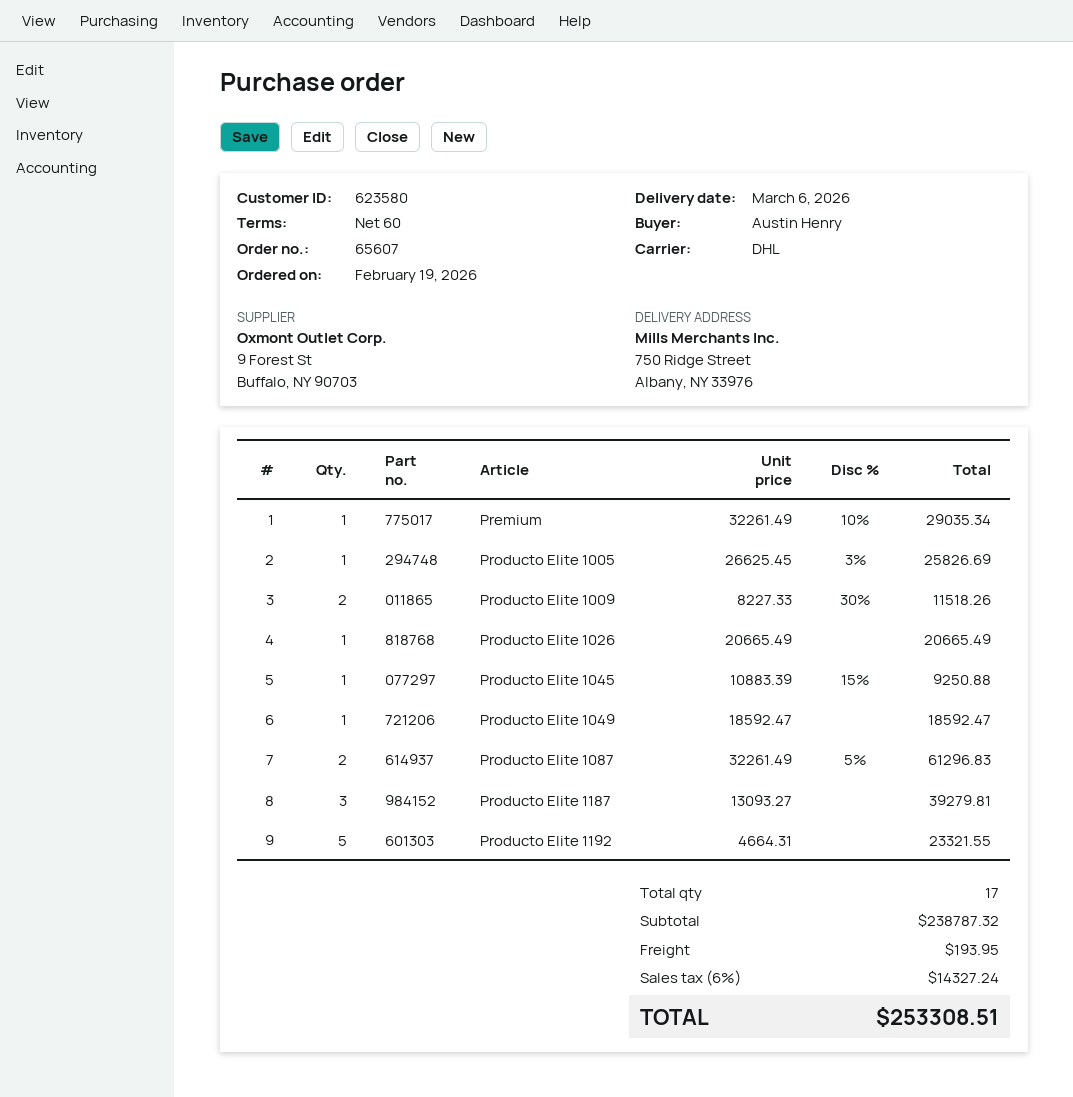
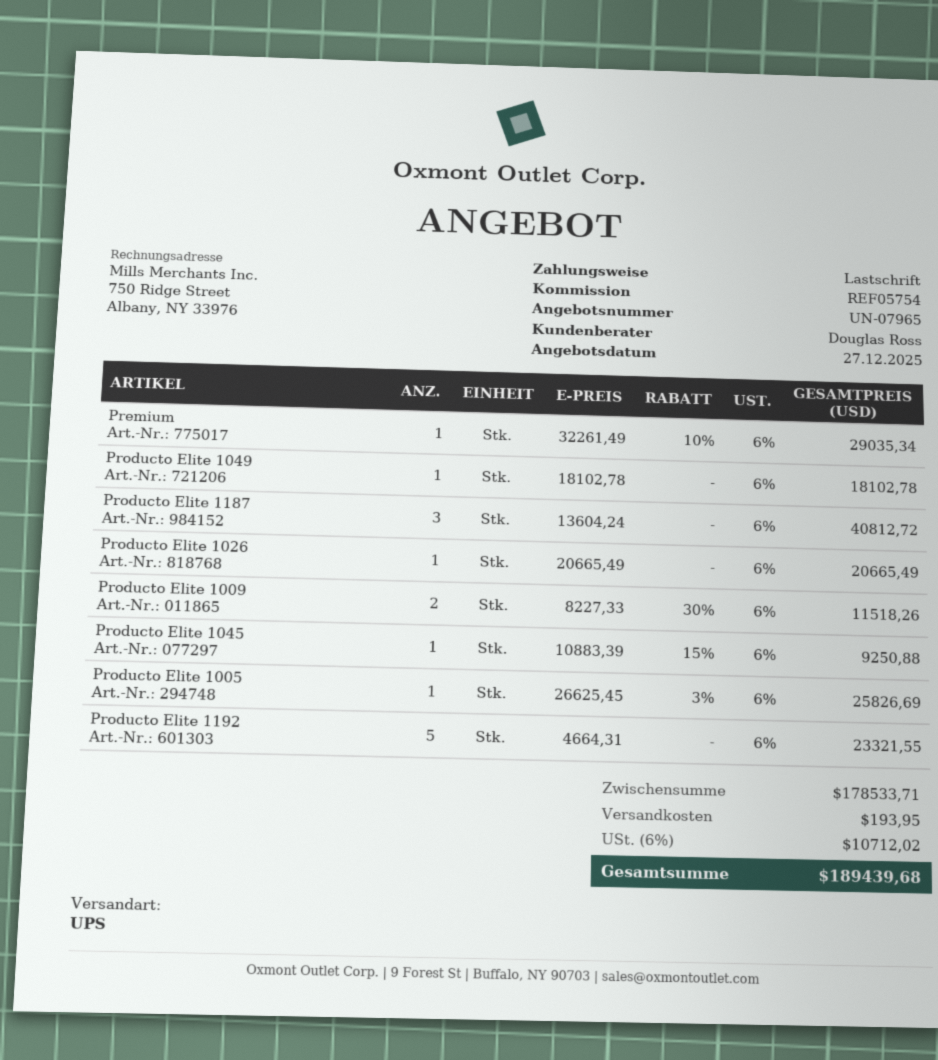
shipping method: DHL -> UPS
Producto Elite 1049: 1 x 18592.47 = 18592.47 -> 1 x 18102.78 = 18102.78
Producto Elite 1087: 2 x 32261.49 - 5% = 61296.83 -> none
Producto Elite 1187: 3 x 13093.27 = 39279.81 -> 3 x 13604.24 = 40812.72
subtotal: 238787.32 -> 178533.71
tax: 6% = 14327.24 -> 6% = 10712.02
total: 253308.51 -> 189439.68

